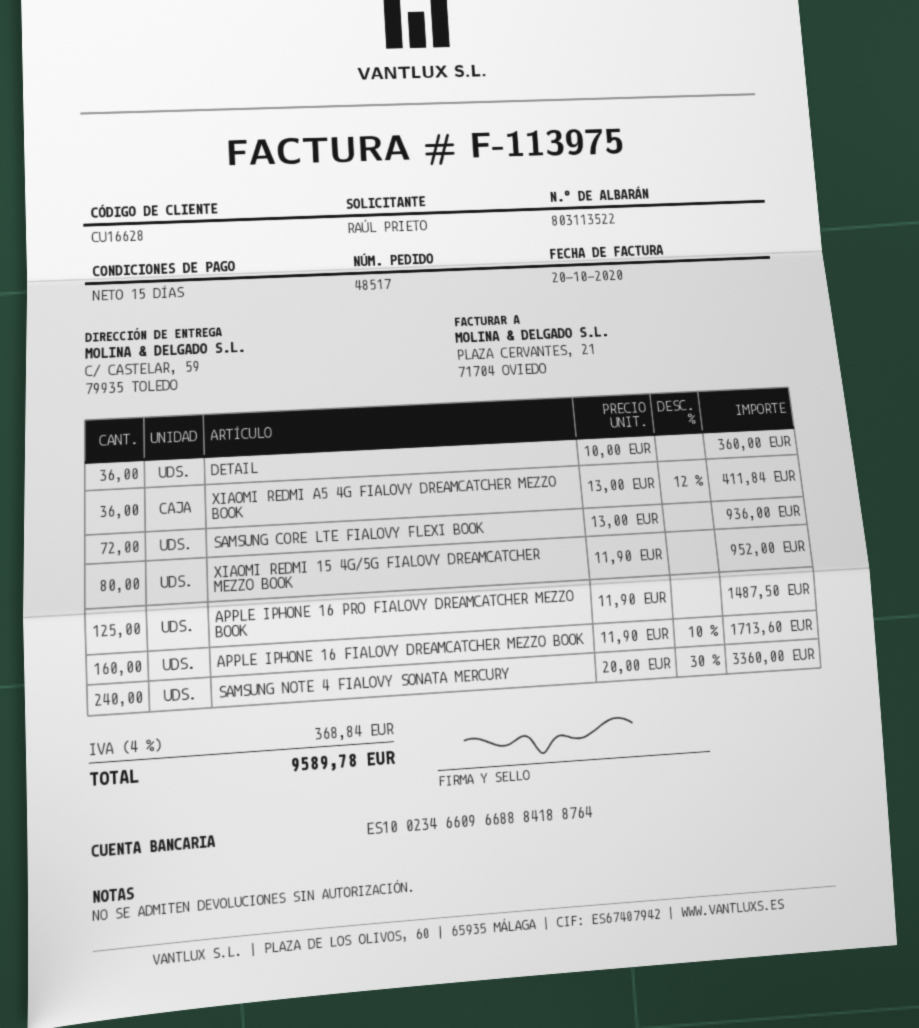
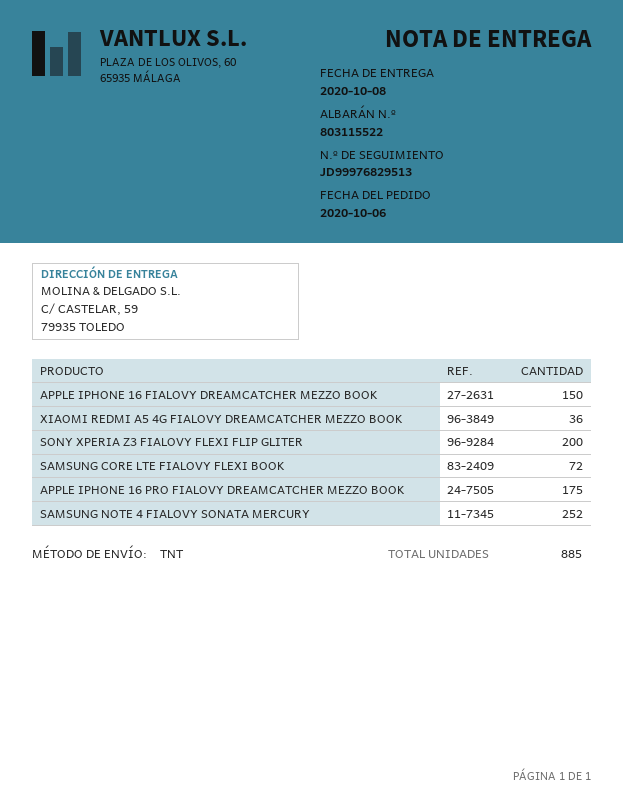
delivery note number: 803113522 -> 803115522
DETAIL: 36 -> none
XIAOMI REDMI 15 4G/5G FIALOVY DREAMCATCHER MEZZO BOOK: 80 -> none
APPLE IPHONE 16 PRO FIALOVY DREAMCATCHER MEZZO BOOK: 125 -> 175
APPLE IPHONE 16 FIALOVY DREAMCATCHER MEZZO BOOK: 160 -> 150
SAMSUNG NOTE 4 FIALOVY SONATA MERCURY: 240 -> 252
SONY XPERIA Z3 FIALOVY FLEXI FLIP GLITER: none -> 200

